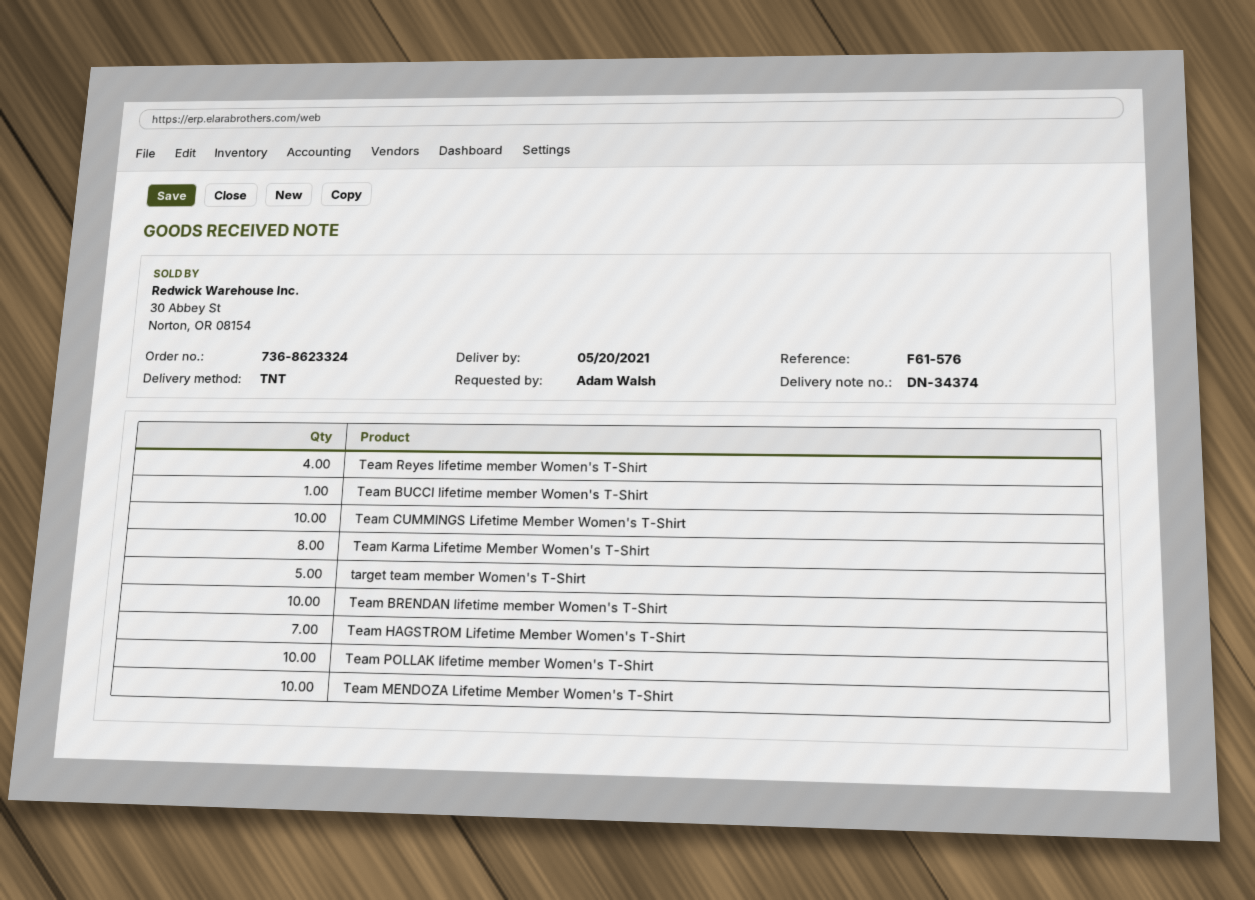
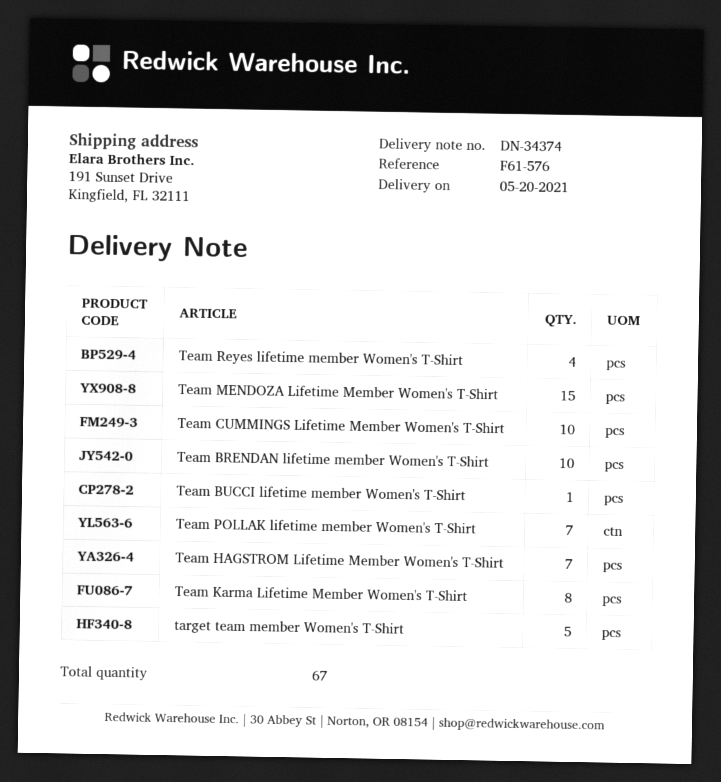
Team POLLAK lifetime member Women's T-Shirt: 10 -> 7
Team MENDOZA Lifetime Member Women's T-Shirt: 10 -> 15

